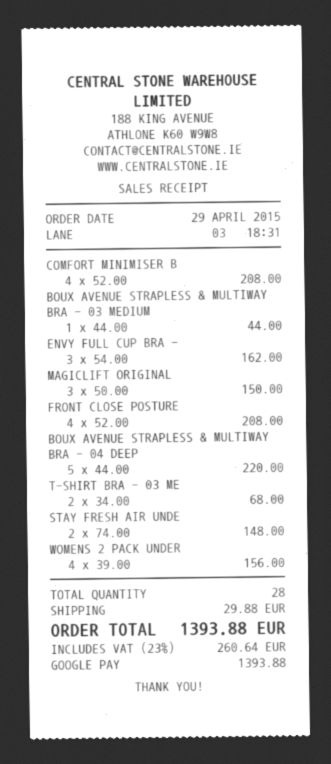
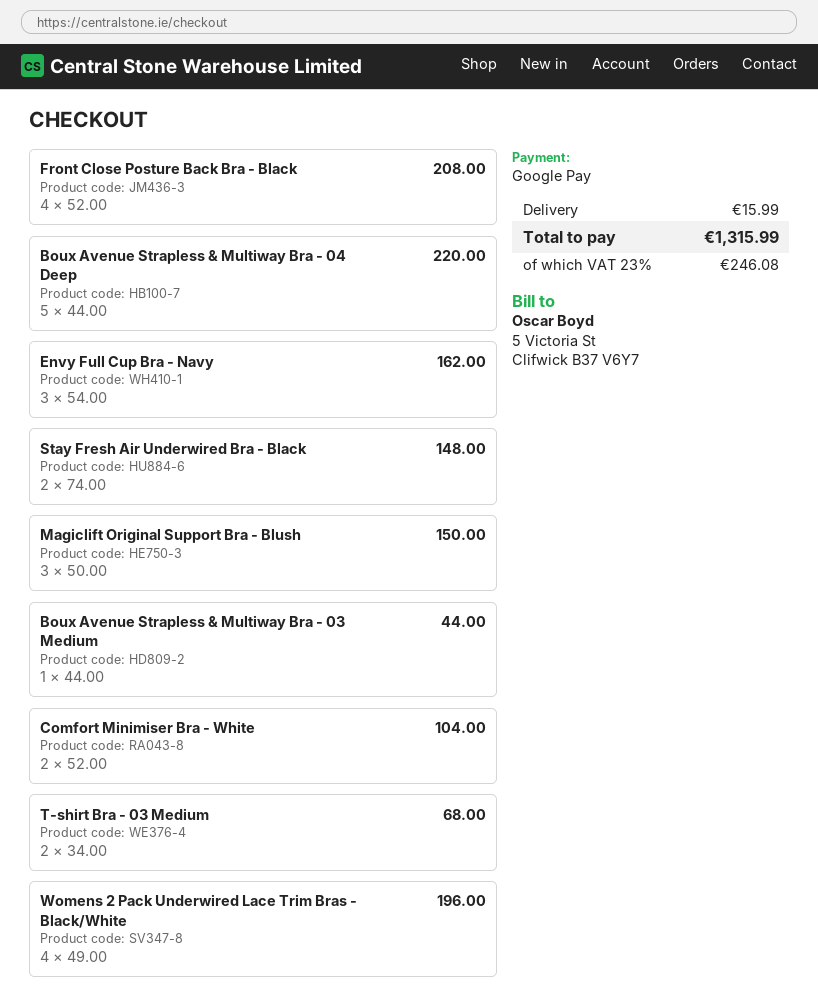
COMFORT MINIMISER B: 4 x 52.00 = 208.00 -> 2 x 52.00 = 104.00
WOMENS 2 PACK UNDER: 4 x 39.00 = 156.00 -> 4 x 49.00 = 196.00
shipping: 29.88 -> 15.99
tax: 23% = 260.64 -> 23% = 246.08
total: 1393.88 -> 1315.99

